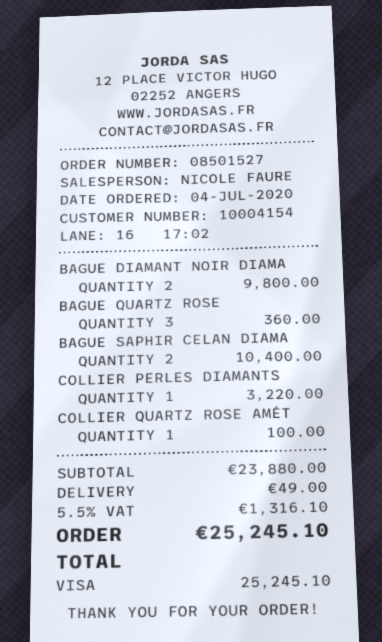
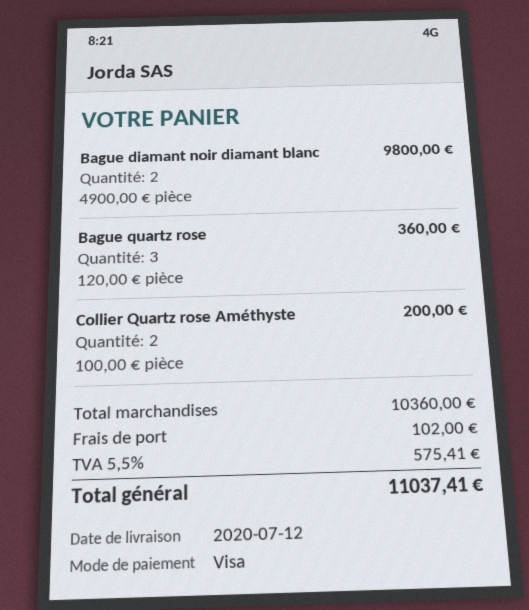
BAGUE SAPHIR CELAN DIAMA: 2 for 10400.00 -> none
COLLIER PERLES DIAMANTS: 1 for 3220.00 -> none
COLLIER QUARTZ ROSE AMÉT: 1 for 100.00 -> 2 for 200.00
subtotal: 23880.00 -> 10360.00
shipping: 49.00 -> 102.00
tax: 5.5% = 1316.10 -> 5.5% = 575.41
total: 25245.10 -> 11037.41

